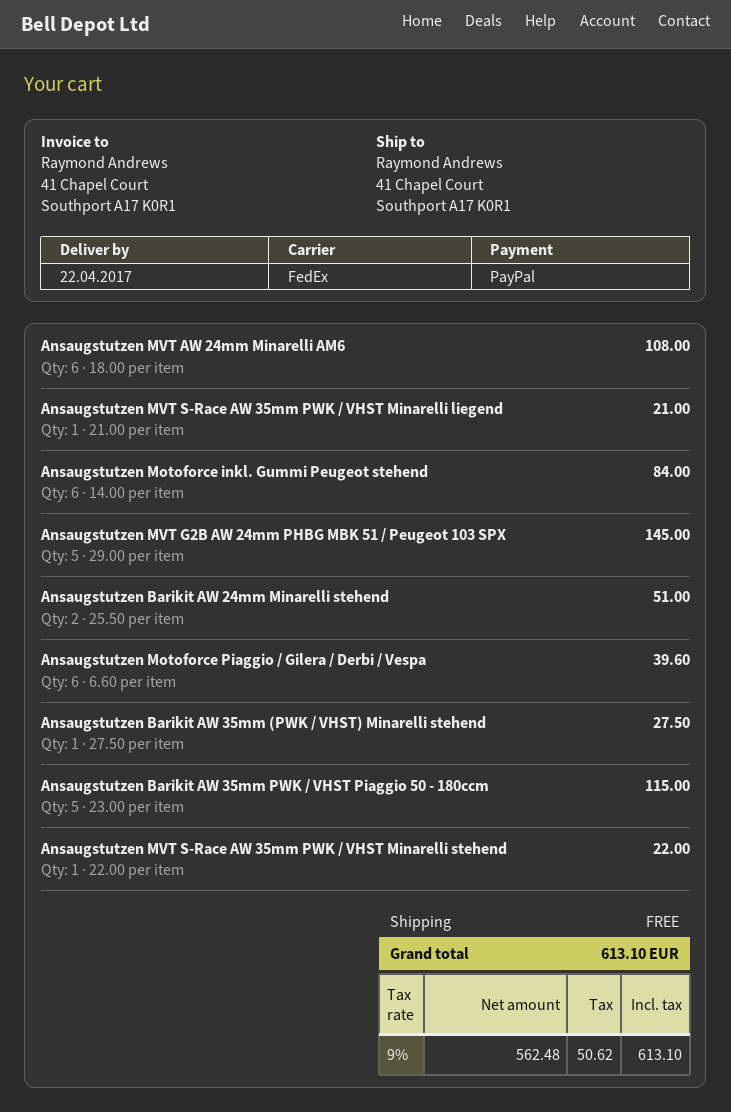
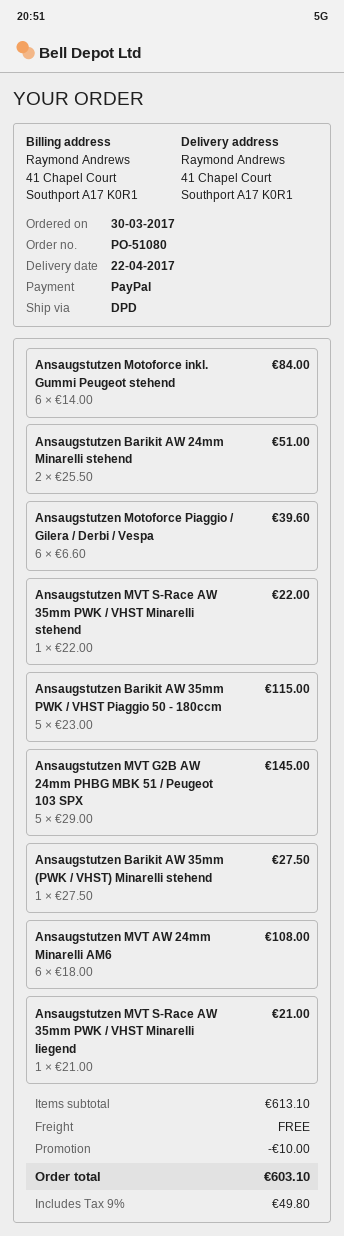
shipping method: FedEx -> DPD
discount: none -> 10.00
tax: 9% = 50.62 -> 9% = 49.80
total: 613.10 -> 603.10

